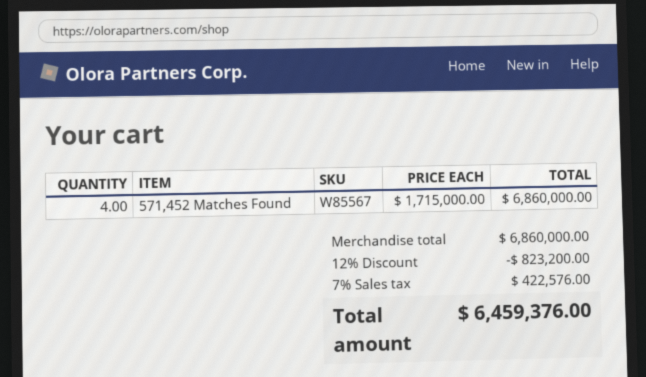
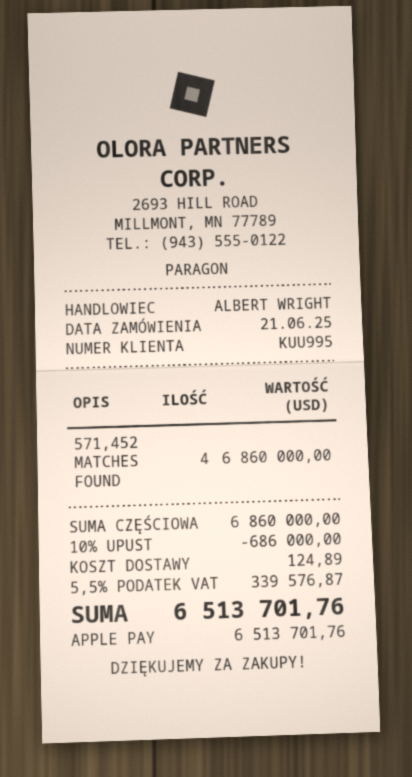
discount: 12% = 823200.00 -> 10% = 686000.00
shipping: none -> 124.89
tax: 7% = 422576.00 -> 5.5% = 339576.87
total: 6459376.00 -> 6513701.76

